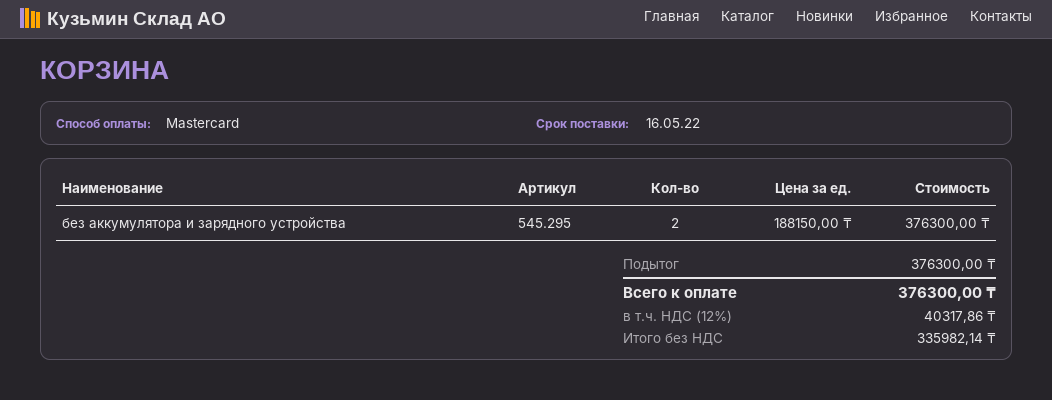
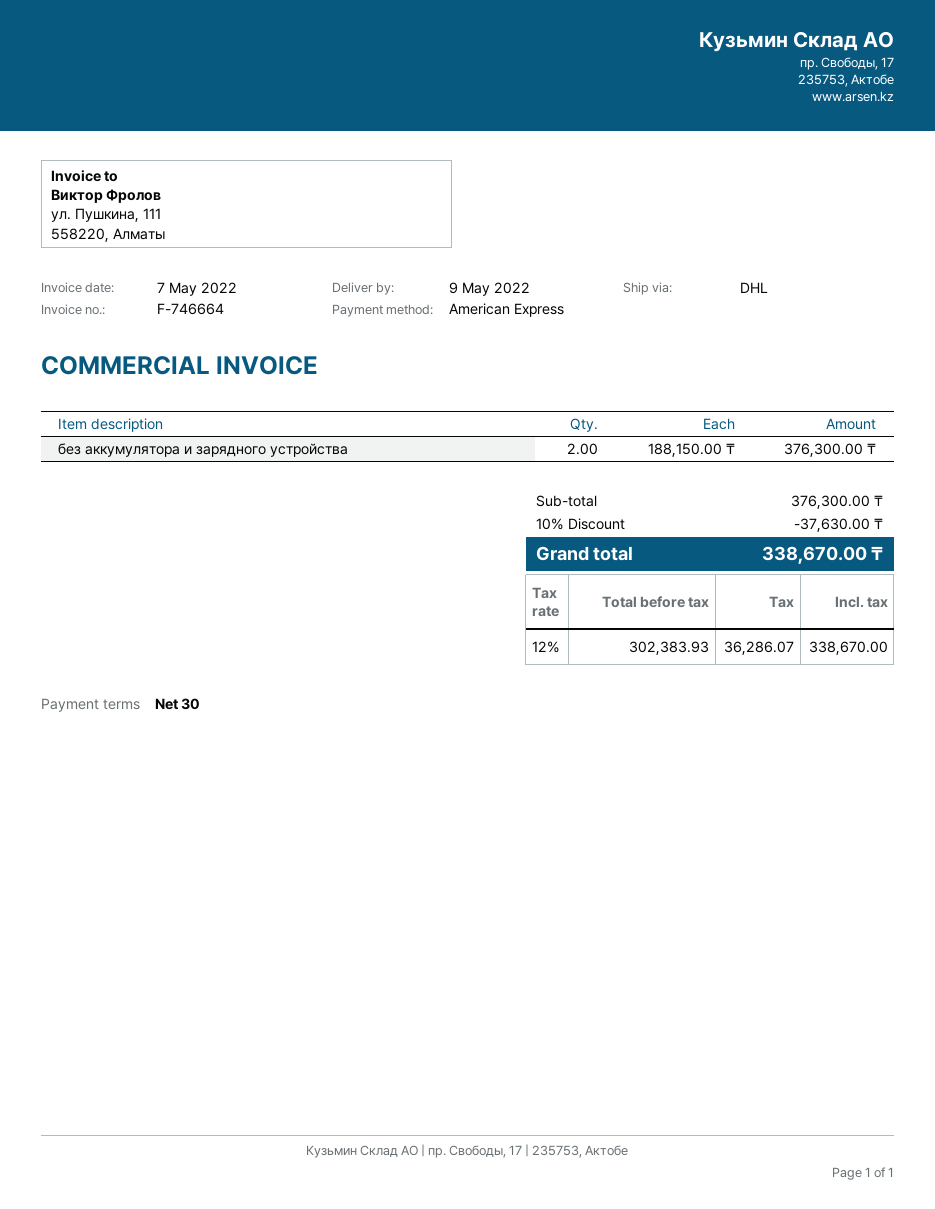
delivery date: 2022-05-16 -> 2022-05-09
payment method: Mastercard -> American Express
discount: none -> 10% = 37630.00
net: 335982.14 -> 302383.93
tax: 12% = 40317.86 -> 12% = 36286.07
total: 376300.00 -> 338670.00

